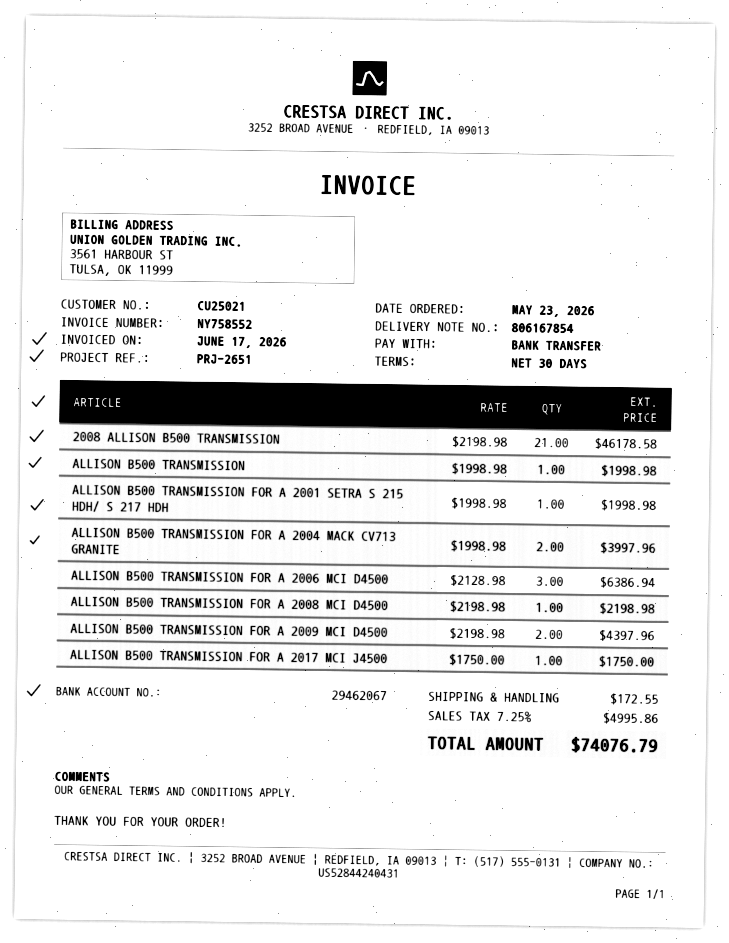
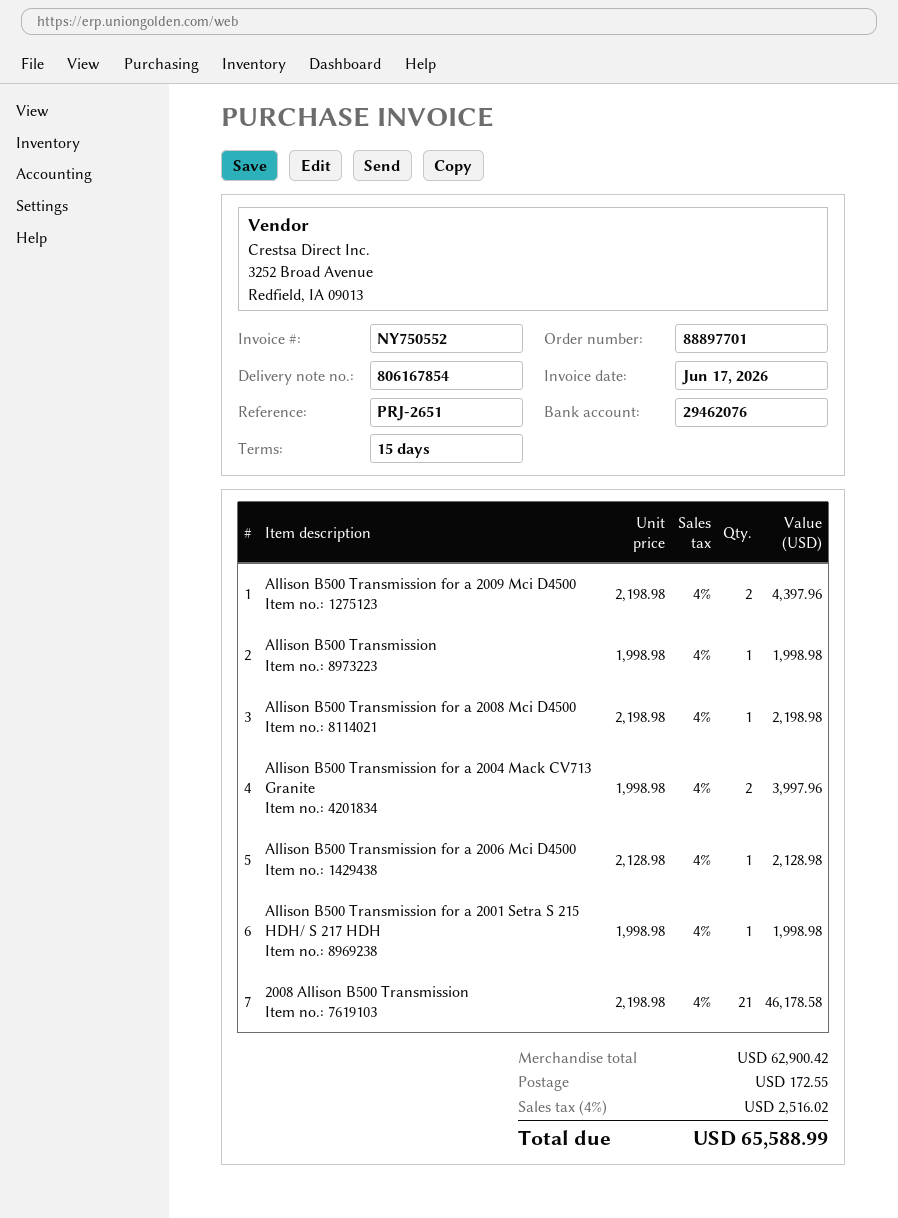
invoice number: NY758552 -> NY750552
payment terms: 30 days -> 15 days
bank account: 29462067 -> 29462076
ALLISON B500 TRANSMISSION FOR A 2006 MCI D4500: 3 x 2128.98 = 6386.94 -> 1 x 2128.98 = 2128.98
ALLISON B500 TRANSMISSION FOR A 2017 MCI J4500: 1 x 1750.00 = 1750.00 -> none
tax: 7.25% = 4995.86 -> 4% = 2516.02
total: 74076.79 -> 65588.99

